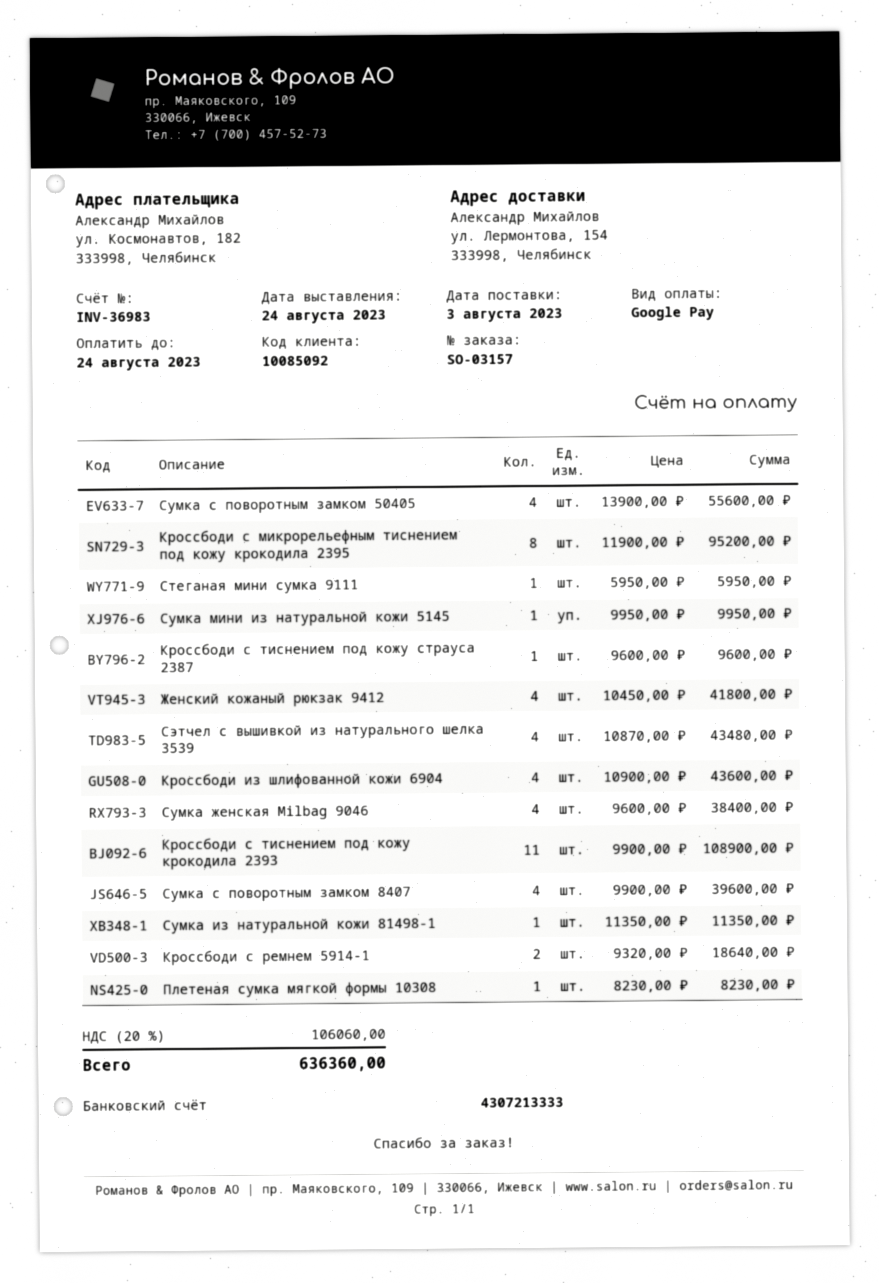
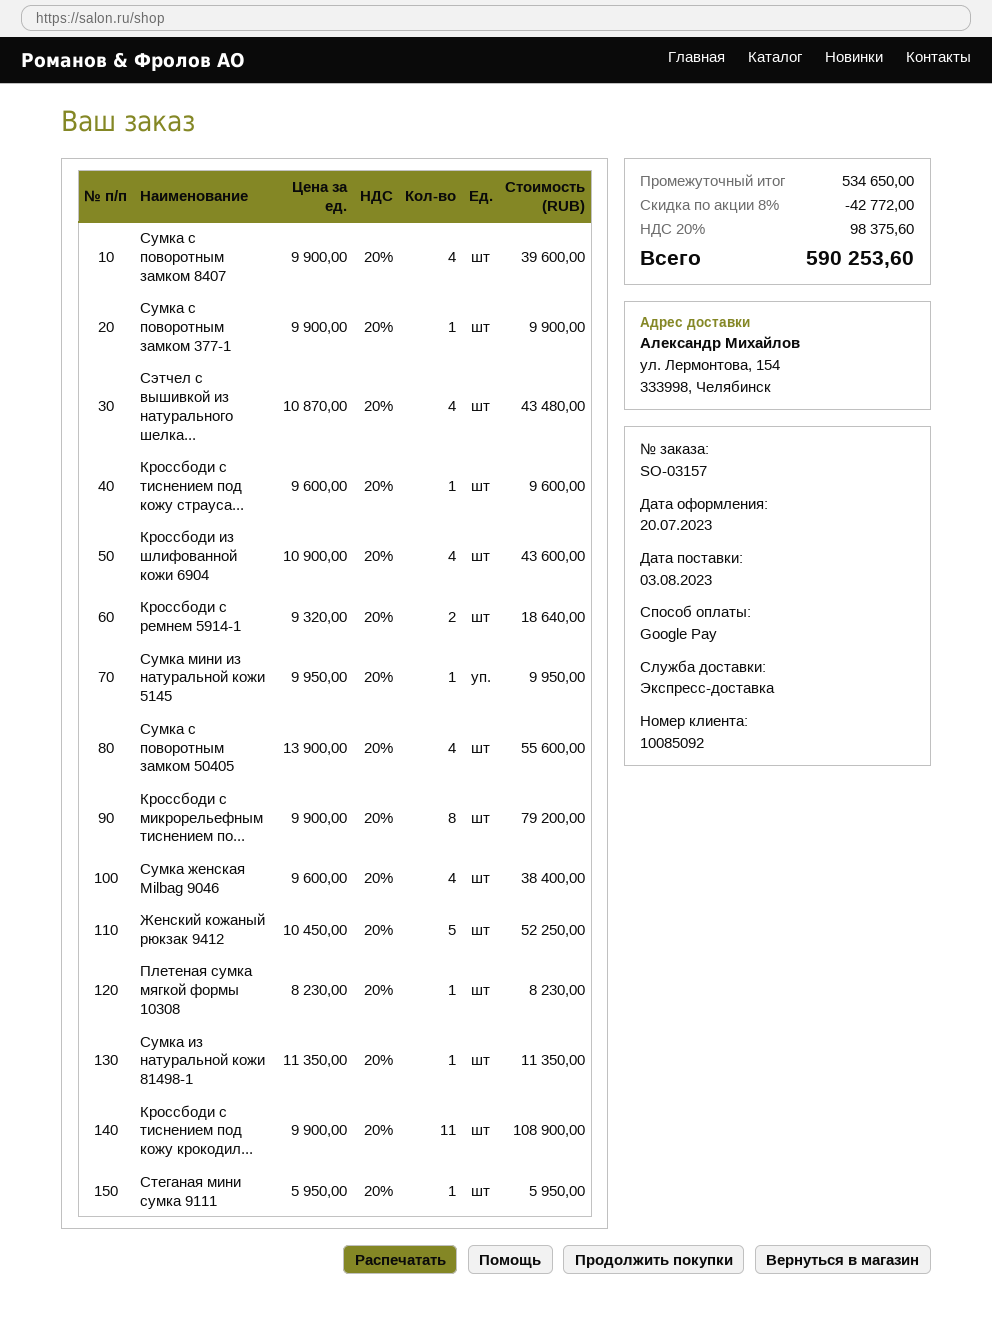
Кроссбоди с микрорельефным тиснением под кожу крокодила 2395: 8 x 11900.00 = 95200.00 -> 8 x 9900.00 = 79200.00
Женский кожаный рюкзак 9412: 4 x 10450.00 = 41800.00 -> 5 x 10450.00 = 52250.00
Сумка с поворотным замком 377-1: none -> 1 x 9900.00 = 9900.00
discount: none -> 8% = 42772.00
tax: 20% = 106060.00 -> 20% = 98375.60
total: 636360.00 -> 590253.60

